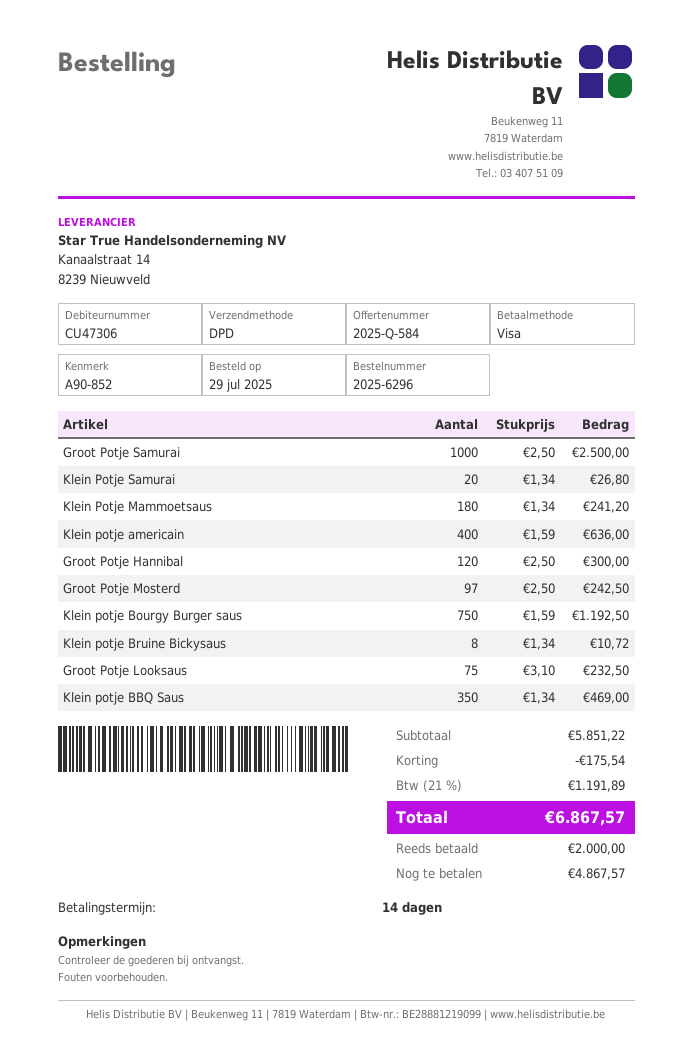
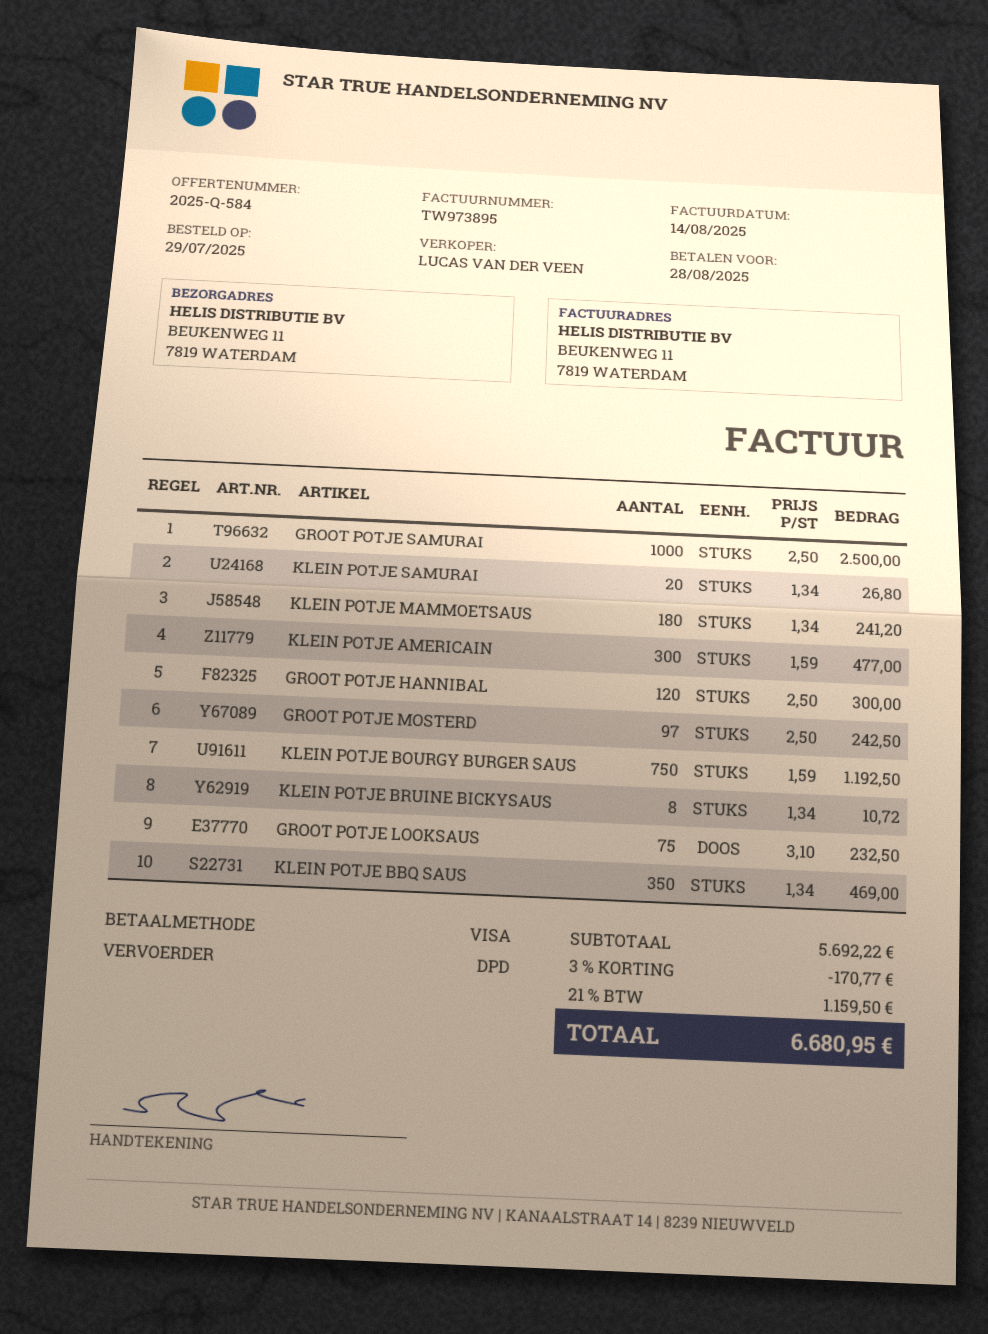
Klein potje americain: 400 x 1.59 = 636.00 -> 300 x 1.59 = 477.00
subtotal: 5851.22 -> 5692.22
discount: 175.54 -> 170.77
tax: 21% = 1191.89 -> 21% = 1159.50
total: 6867.57 -> 6680.95

